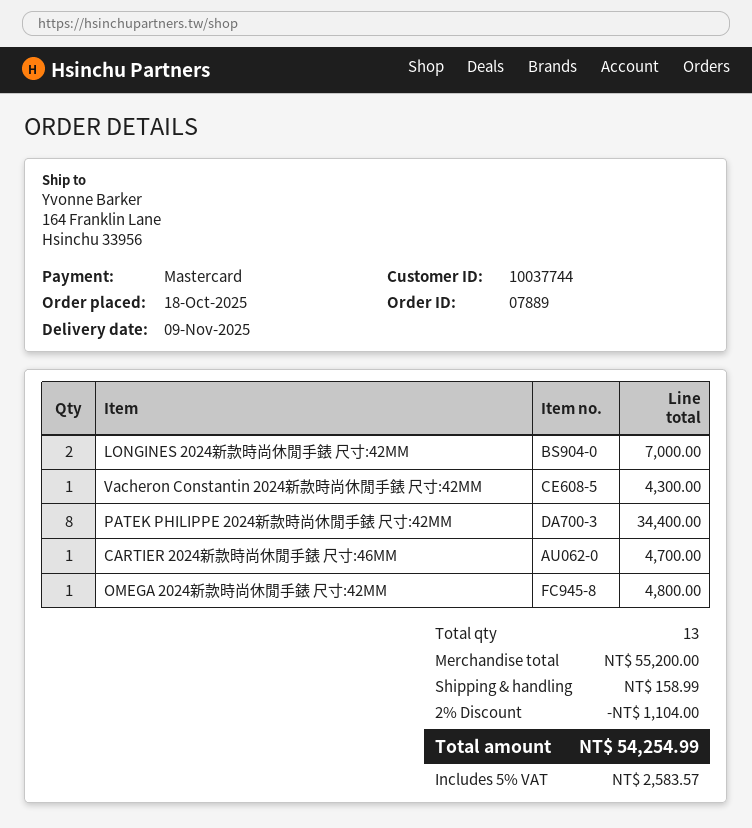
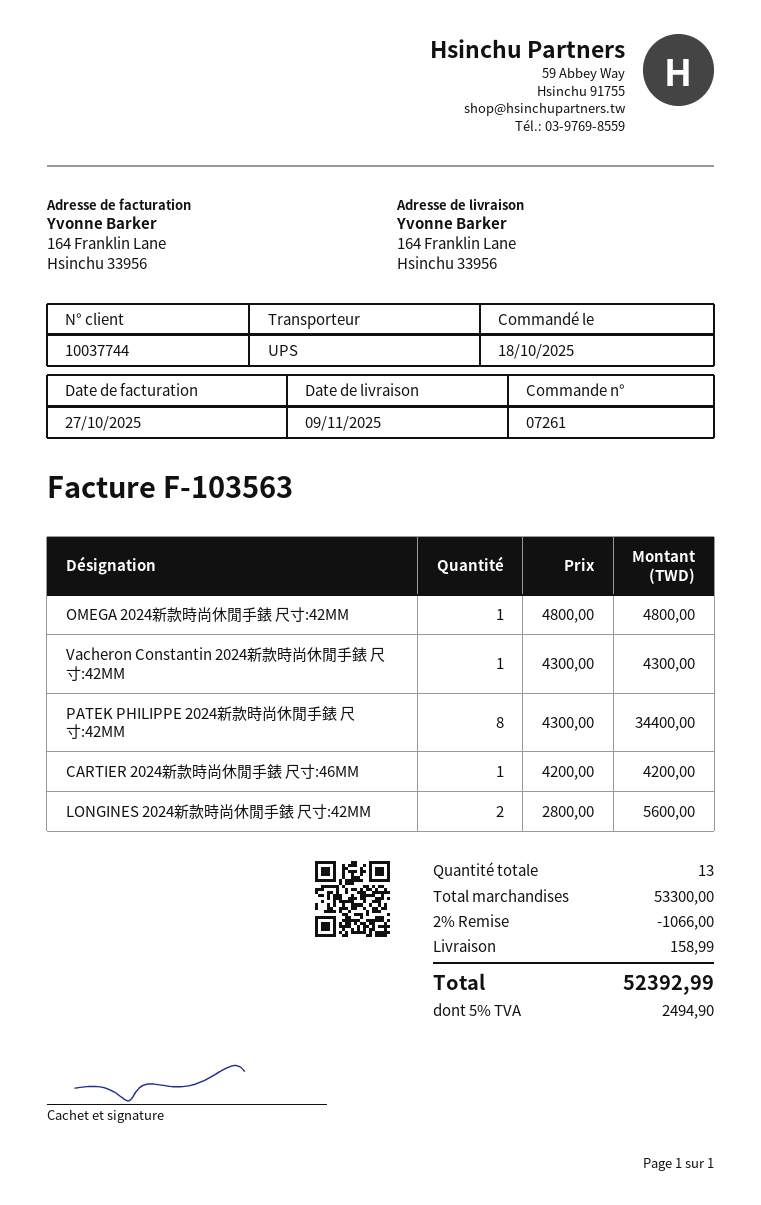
order number: 07889 -> 07261
LONGINES 2024新款時尚休閒手錶 尺寸:42MM: 2 for 7000.00 -> 2 for 5600.00
CARTIER 2024新款時尚休閒手錶 尺寸:46MM: 1 for 4700.00 -> 1 for 4200.00
subtotal: 55200.00 -> 53300.00
discount: 2% = 1104.00 -> 2% = 1066.00
tax: 5% = 2583.57 -> 5% = 2494.90
total: 54254.99 -> 52392.99

